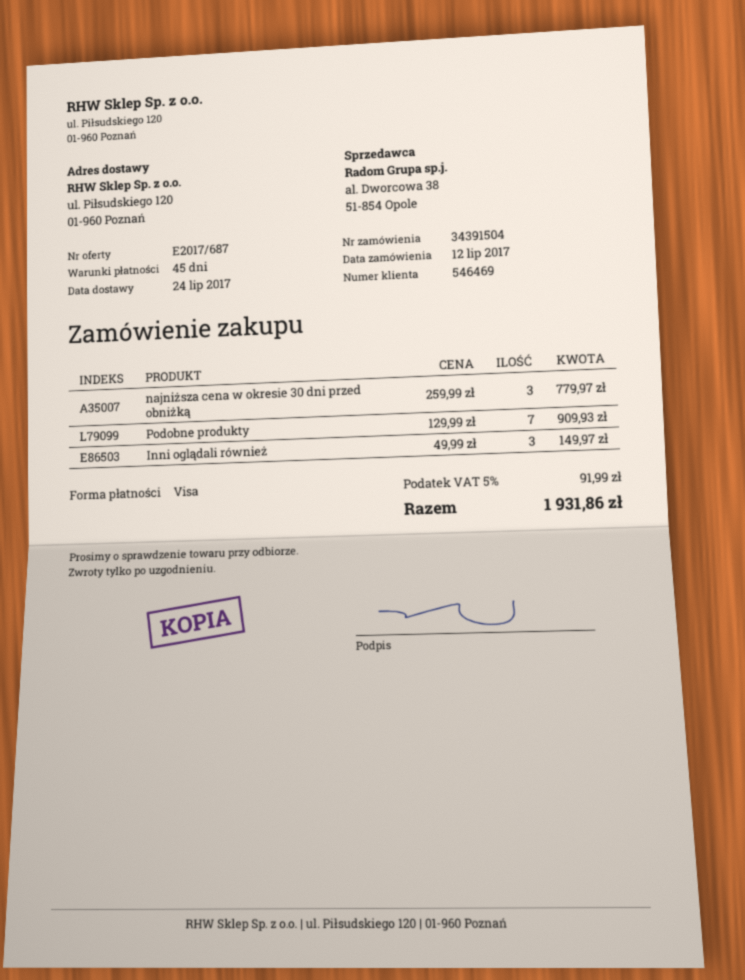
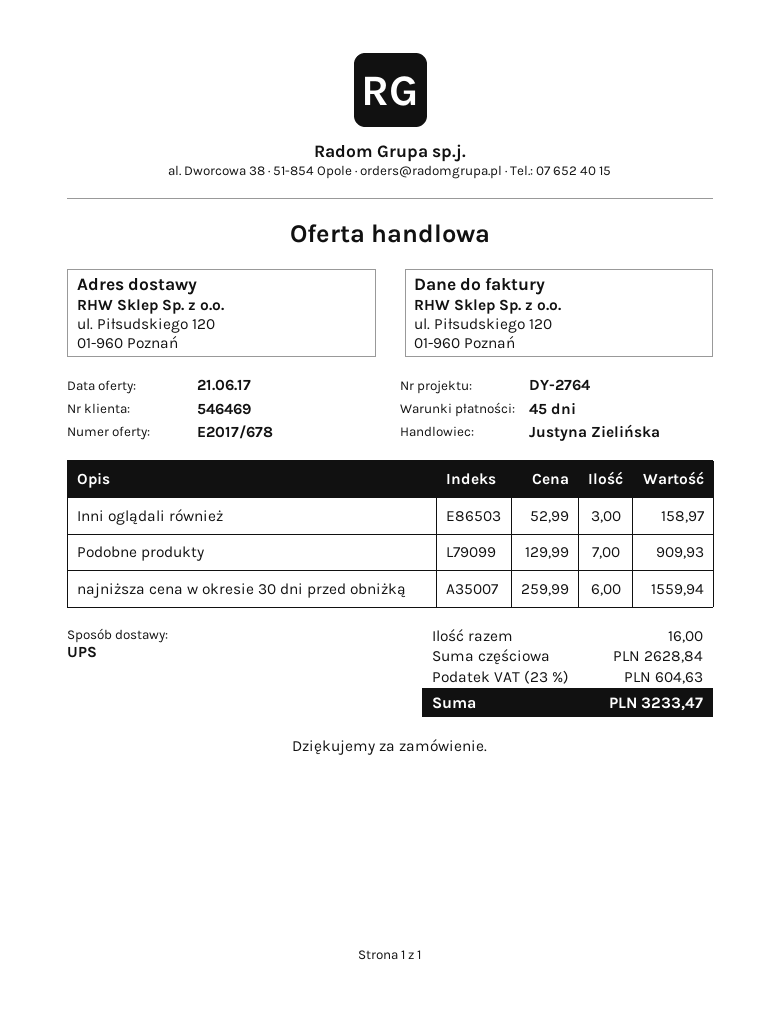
quote number: E2017/687 -> E2017/678
najniższa cena w okresie 30 dni przed obniżką: 3 x 259.99 = 779.97 -> 6 x 259.99 = 1559.94
Inni oglądali również: 3 x 49.99 = 149.97 -> 3 x 52.99 = 158.97
tax: 5% = 91.99 -> 23% = 604.63
total: 1931.86 -> 3233.47

